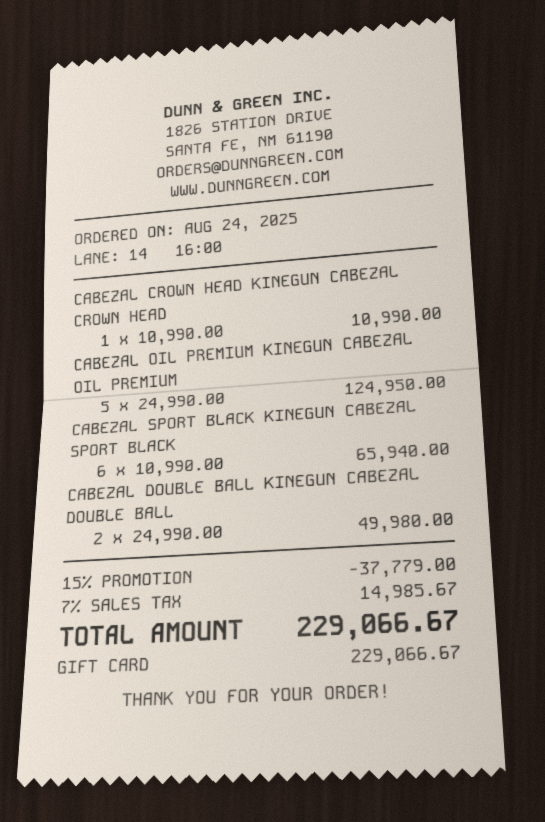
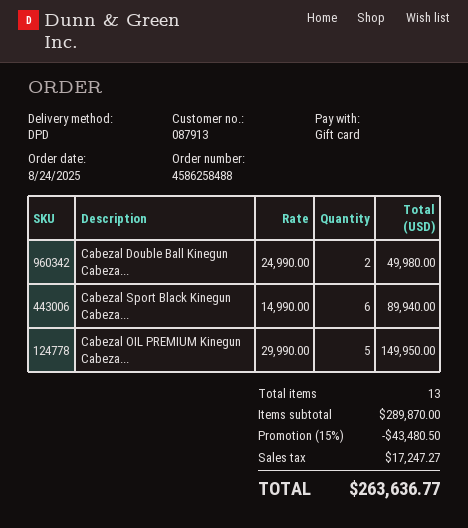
CABEZAL CROWN HEAD KINEGUN CABEZAL CROWN HEAD: 1 x 10990.00 = 10990.00 -> none
CABEZAL OIL PREMIUM KINEGUN CABEZAL OIL PREMIUM: 5 x 24990.00 = 124950.00 -> 5 x 29990.00 = 149950.00
CABEZAL SPORT BLACK KINEGUN CABEZAL SPORT BLACK: 6 x 10990.00 = 65940.00 -> 6 x 14990.00 = 89940.00
discount: 15% = 37779.00 -> 15% = 43480.50
tax: 14985.67 -> 17247.27
total: 229066.67 -> 263636.77

